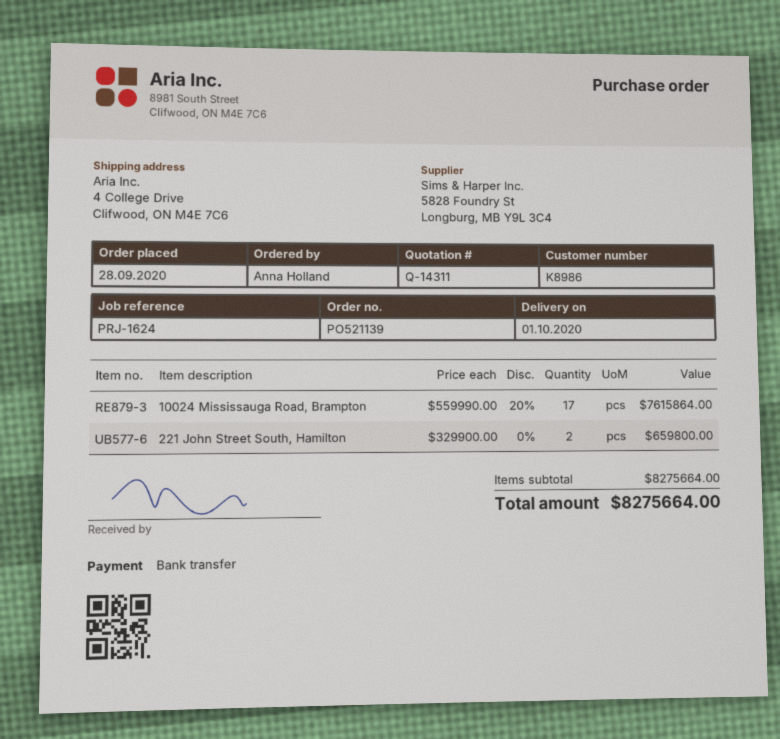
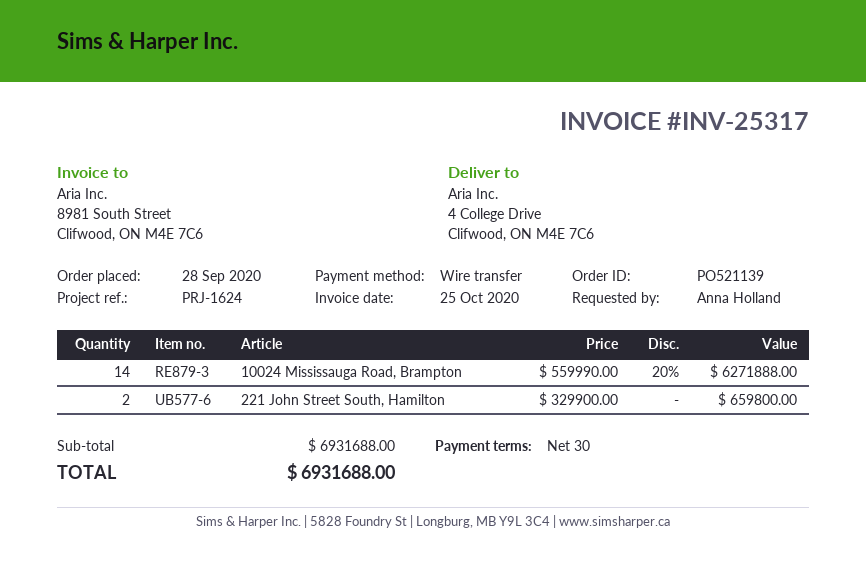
10024 Mississauga Road, Brampton: 17 x 559990.00 - 20% = 7615864.00 -> 14 x 559990.00 - 20% = 6271888.00
subtotal: 8275664.00 -> 6931688.00
total: 8275664.00 -> 6931688.00

